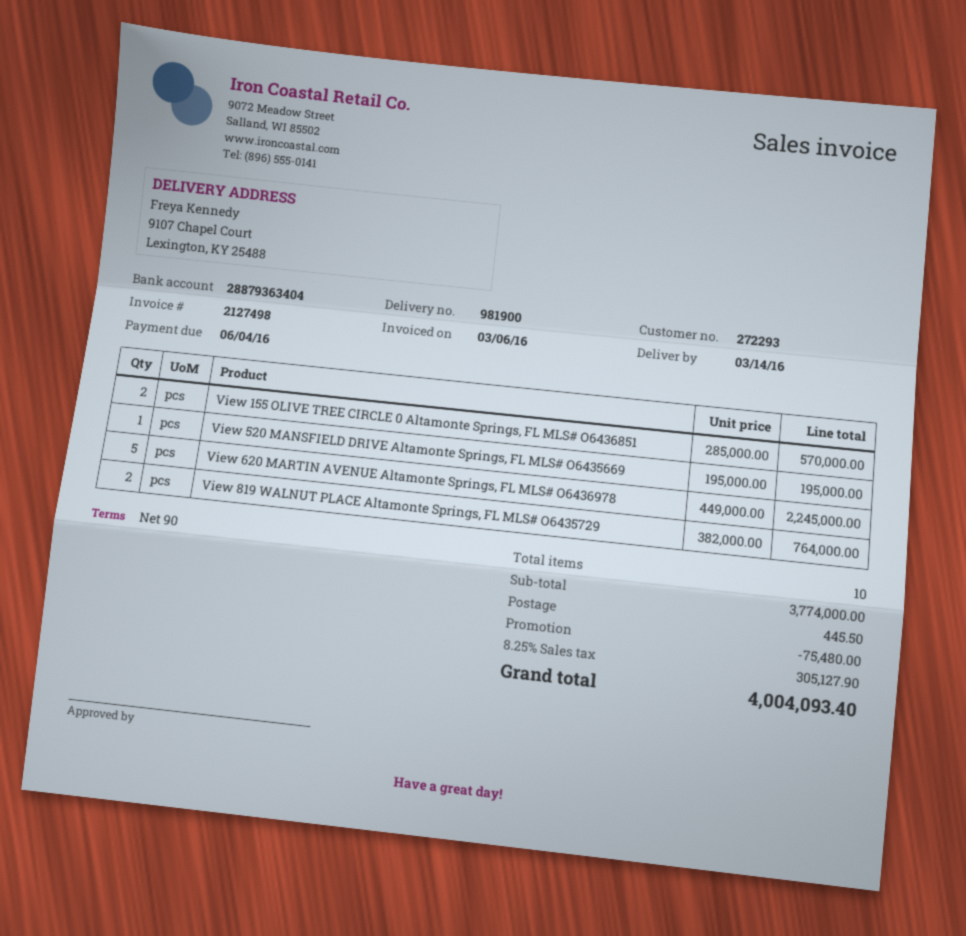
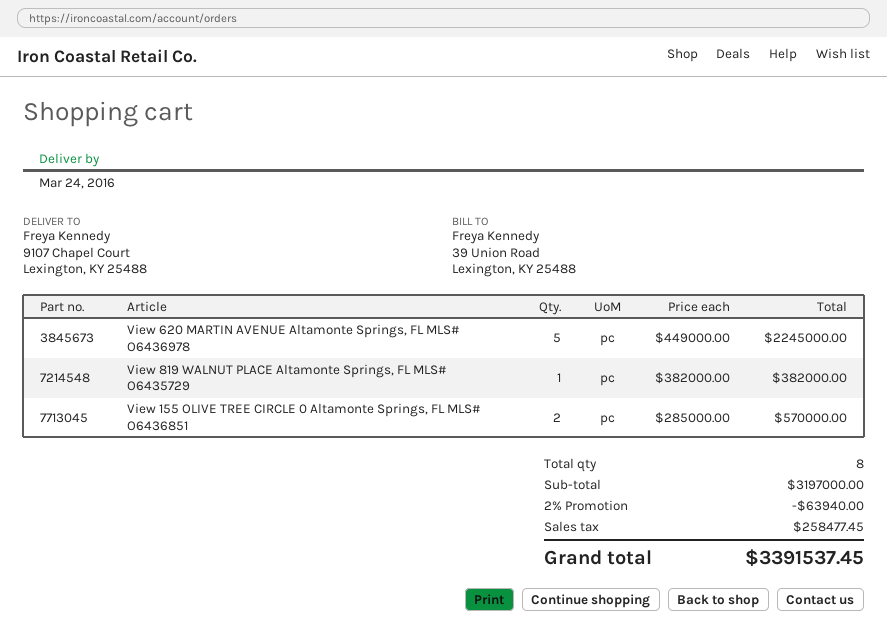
delivery date: 2016-03-14 -> 2016-03-24
View 520 MANSFIELD DRIVE Altamonte Springs, FL MLS# O6435669: 1 x 195000.00 = 195000.00 -> none
View 819 WALNUT PLACE Altamonte Springs, FL MLS# O6435729: 2 x 382000.00 = 764000.00 -> 1 x 382000.00 = 382000.00
total quantity: 10 -> 8
subtotal: 3774000.00 -> 3197000.00
discount: 75480.00 -> 63940.00
shipping: 445.50 -> none
tax: 305127.90 -> 258477.45
total: 4004093.40 -> 3391537.45

